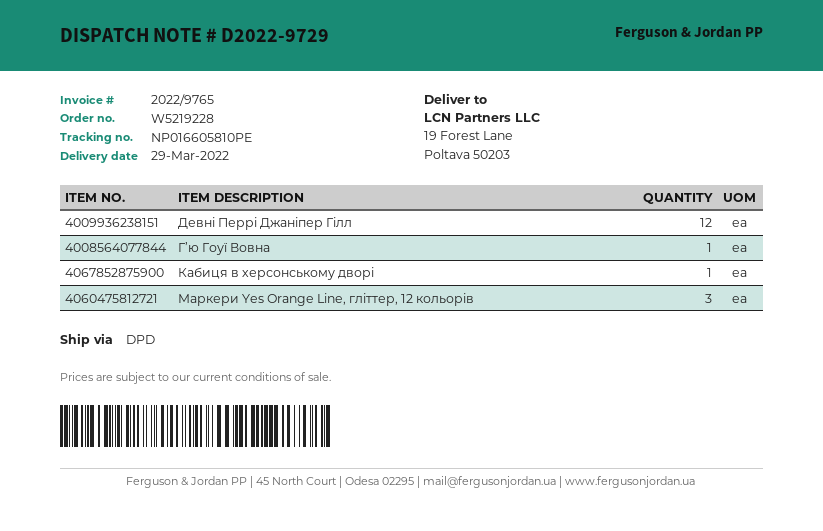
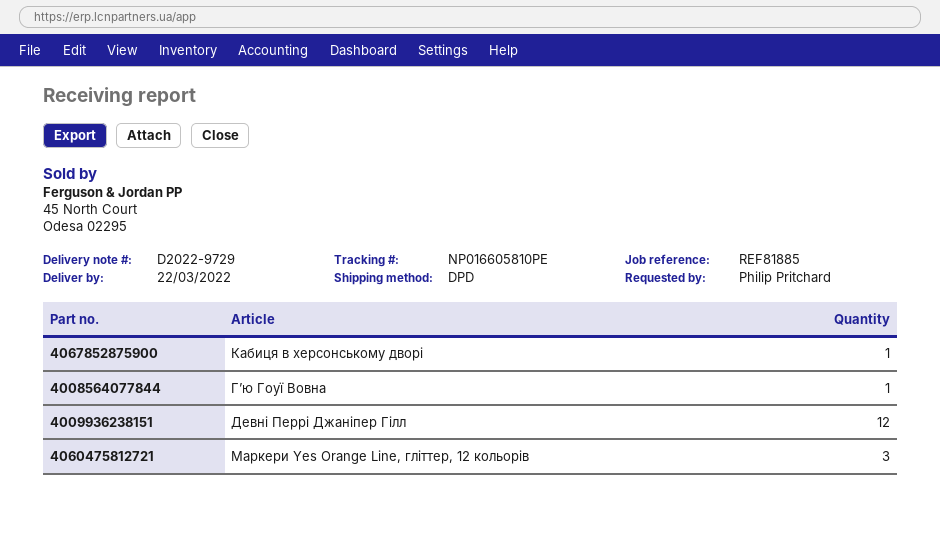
delivery date: 2022-03-29 -> 2022-03-22

